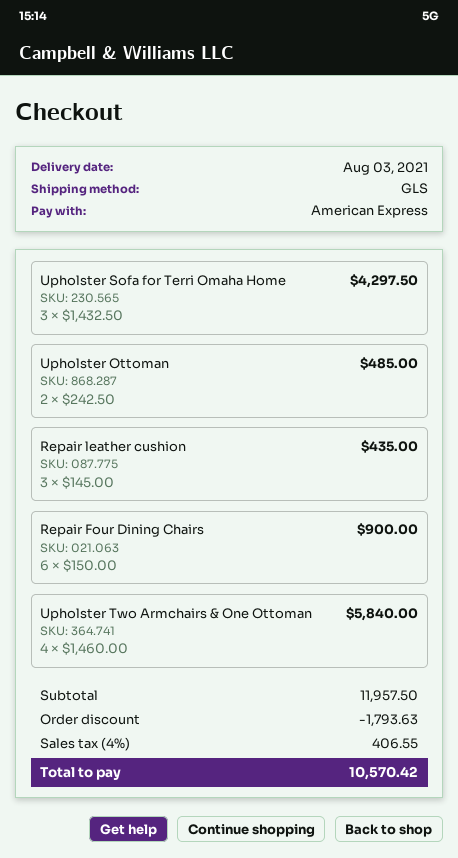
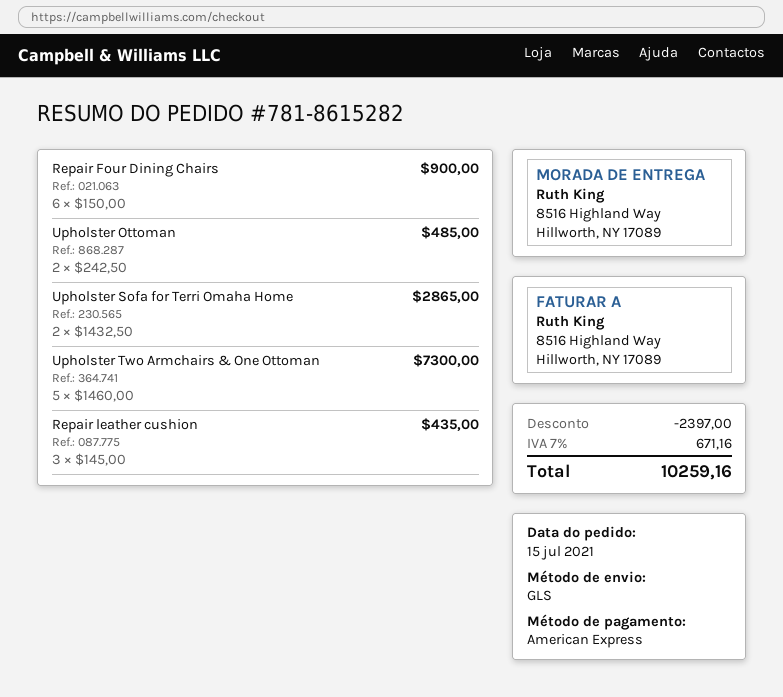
Upholster Sofa for Terri Omaha Home: 3 x 1432.50 = 4297.50 -> 2 x 1432.50 = 2865.00
Upholster Two Armchairs & One Ottoman: 4 x 1460.00 = 5840.00 -> 5 x 1460.00 = 7300.00
discount: 1793.63 -> 2397.00
tax: 4% = 406.55 -> 7% = 671.16
total: 10570.42 -> 10259.16

